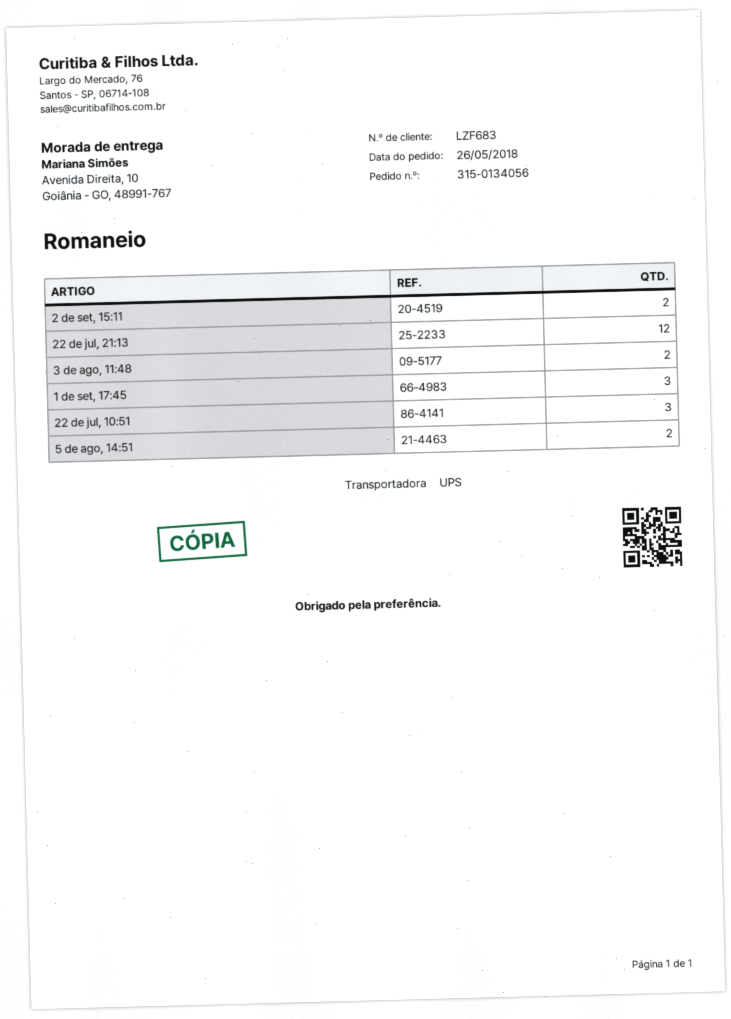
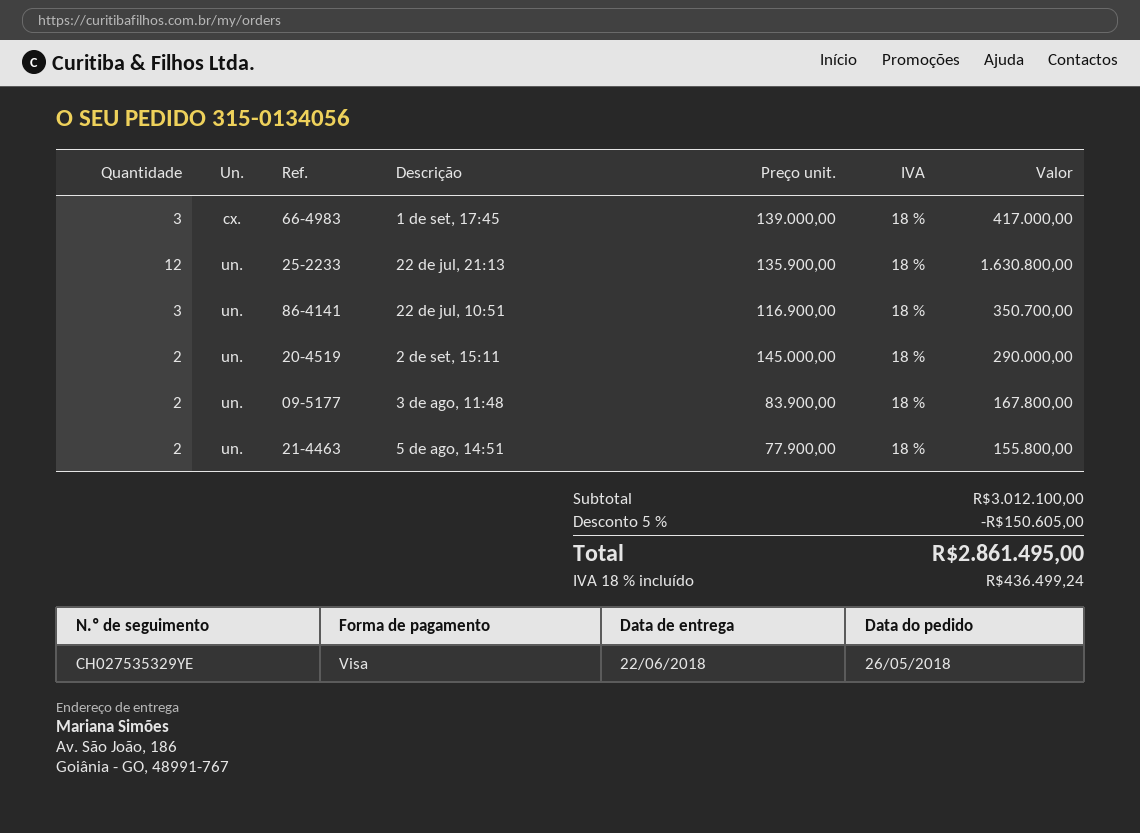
ship to: Avenida Direita, 10, Goiânia - GO, 48991-767 -> Av. São João, 186, Goiânia - GO, 48991-767

